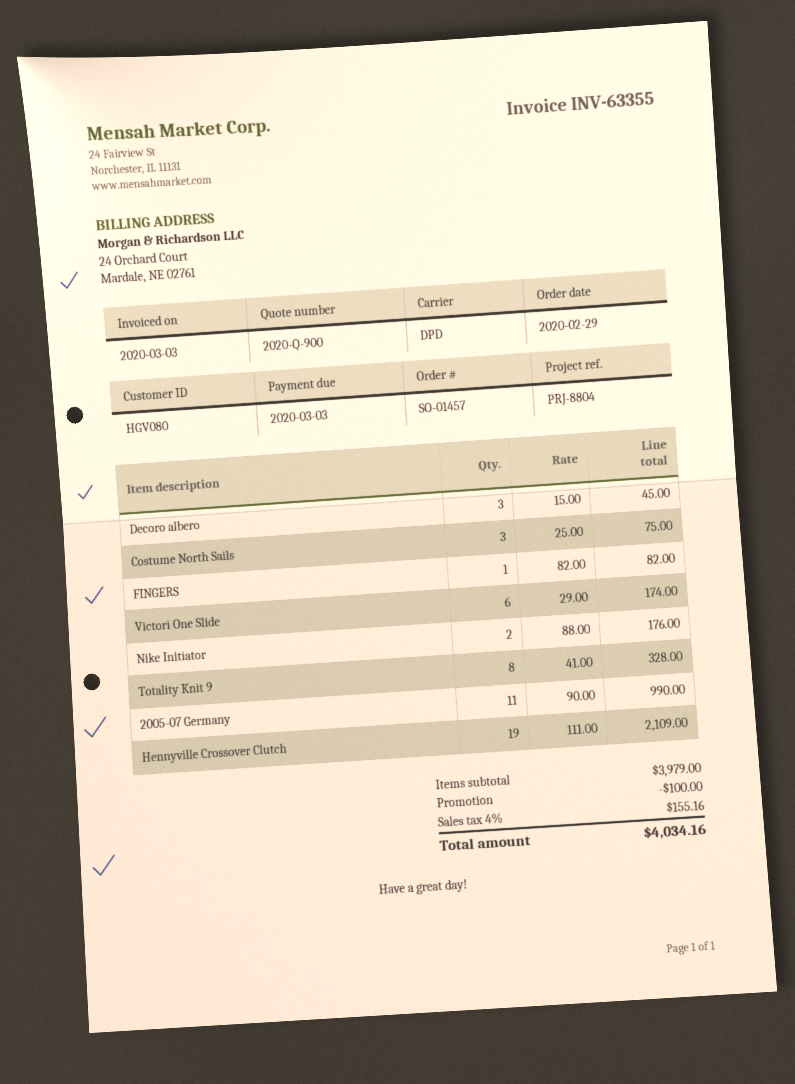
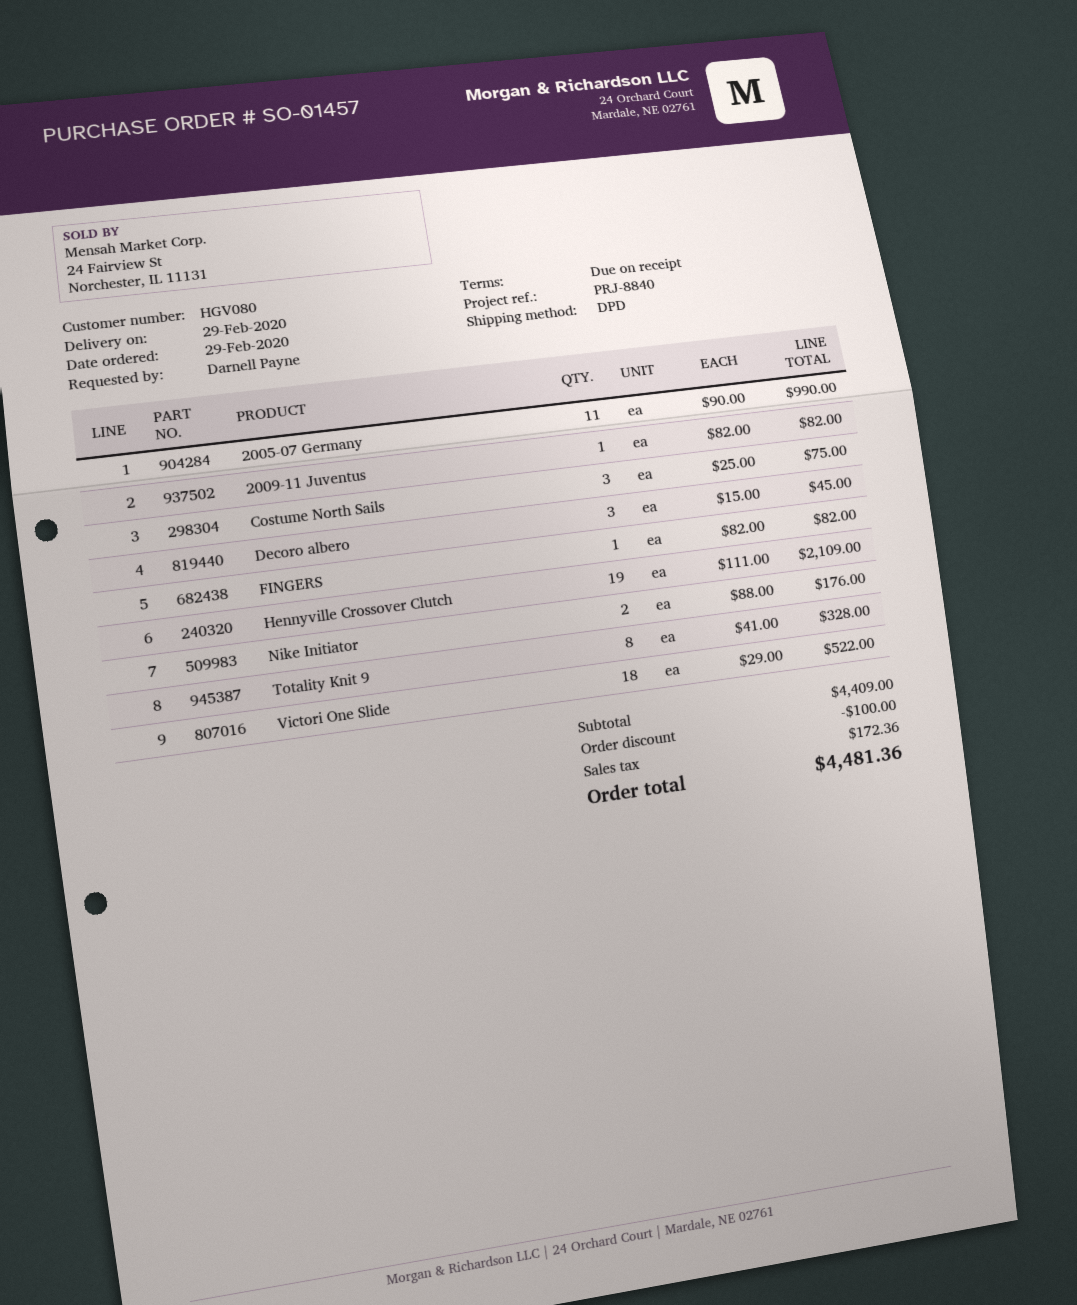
reference: PRJ-8804 -> PRJ-8840
Victori One Slide: 6 x 29.00 = 174.00 -> 18 x 29.00 = 522.00
2009-11 Juventus: none -> 1 x 82.00 = 82.00
subtotal: 3979.00 -> 4409.00
tax: 155.16 -> 172.36
total: 4034.16 -> 4481.36

